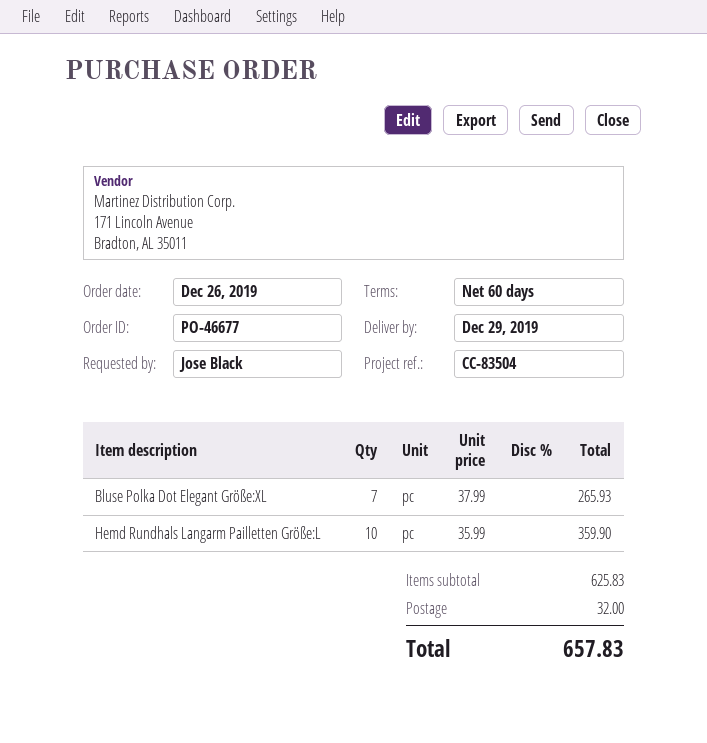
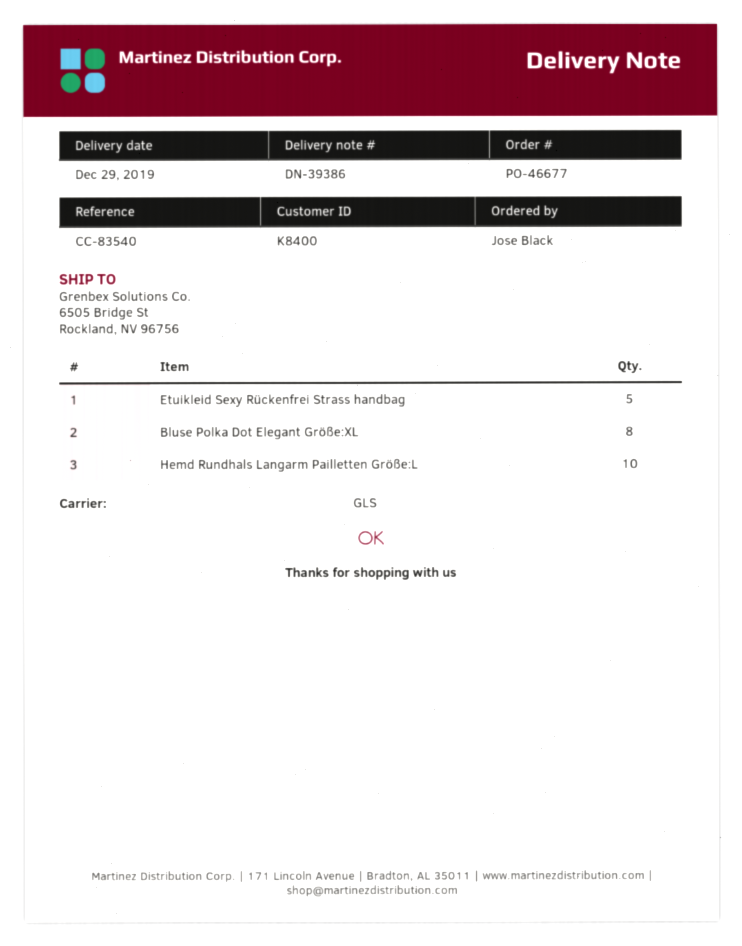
reference: CC-83504 -> CC-83540
Bluse Polka Dot Elegant Größe:XL: 7 -> 8
Etuikleid Sexy Rückenfrei Strass handbag: none -> 5

